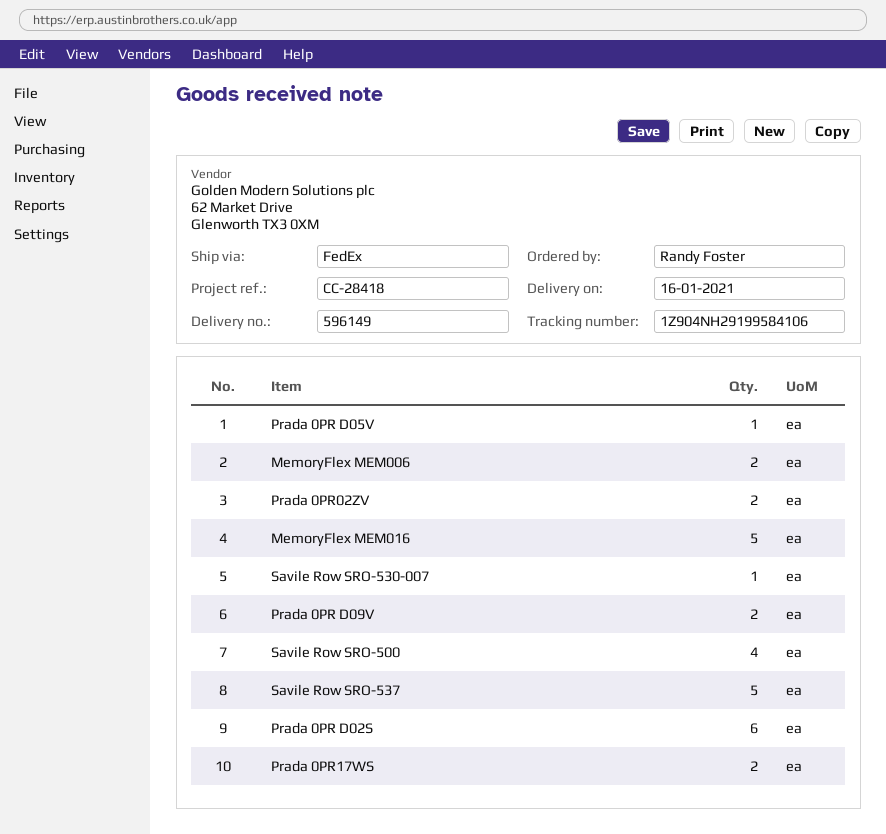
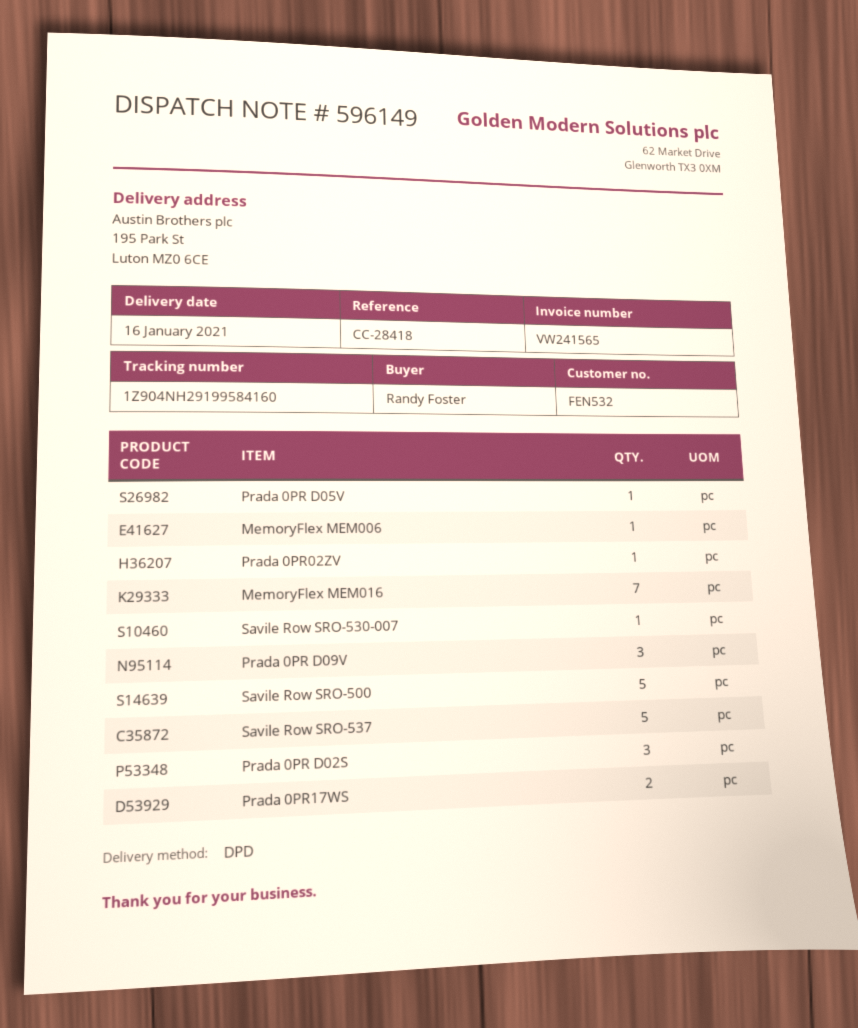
shipping method: FedEx -> DPD
tracking number: 1Z904NH29199584106 -> 1Z904NH29199584160
MemoryFlex MEM006: 2 -> 1
Prada 0PR02ZV: 2 -> 1
MemoryFlex MEM016: 5 -> 7
Prada 0PR D09V: 2 -> 3
Savile Row SRO-500: 4 -> 5
Prada 0PR D02S: 6 -> 3

